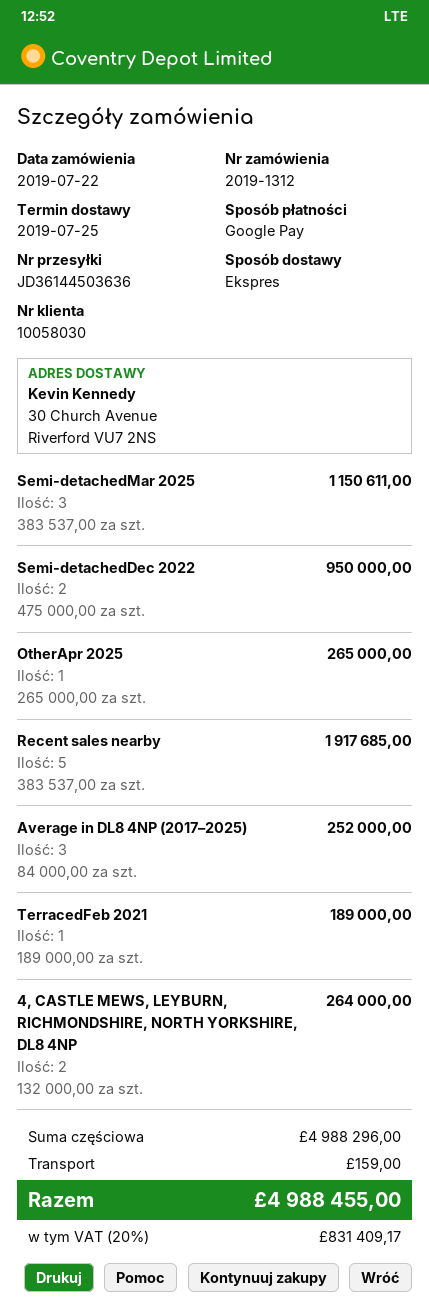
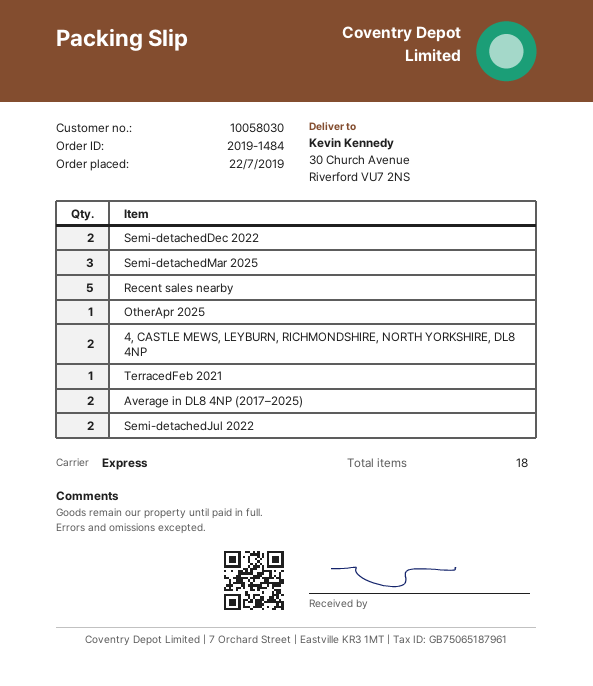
order number: 2019-1312 -> 2019-1484
Average in DL8 4NP (2017–2025): 3 -> 2
Semi-detachedJul 2022: none -> 2

